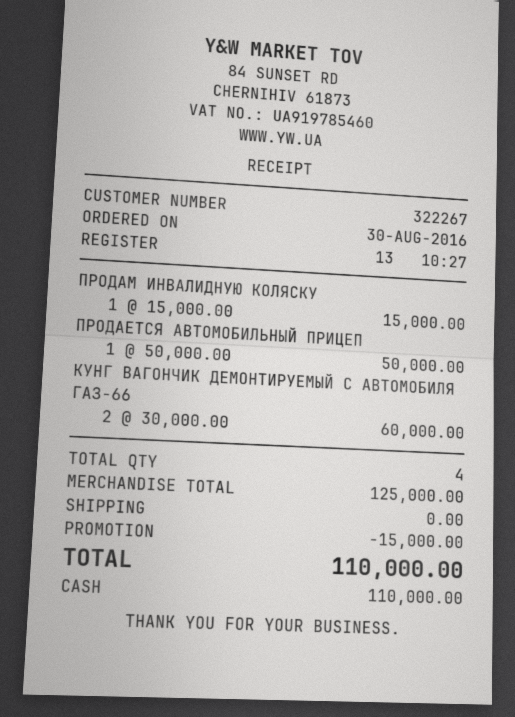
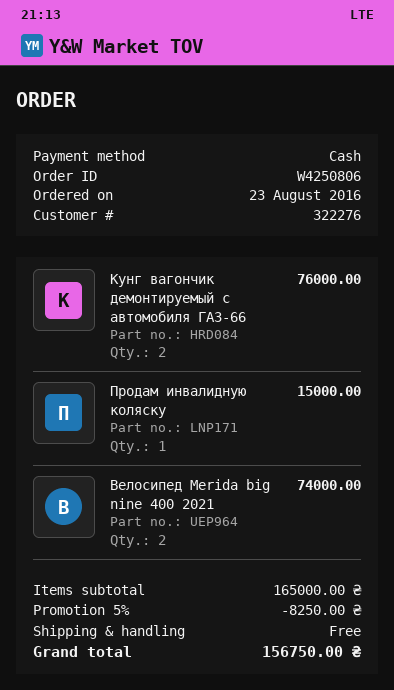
order date: 2016-08-30 -> 2016-08-23
customer number: 322267 -> 322276
ПРОДАЕТСЯ АВТОМОБИЛЬНЫЙ ПРИЦЕП: 1 for 50000.00 -> none
КУНГ ВАГОНЧИК ДЕМОНТИРУЕМЫЙ С АВТОМОБИЛЯ ГАЗ-66: 2 for 60000.00 -> 2 for 76000.00
Велосипед Merida big nine 400 2021: none -> 2 for 74000.00
subtotal: 125000.00 -> 165000.00
discount: 15000.00 -> 8250.00
total: 110000.00 -> 156750.00

